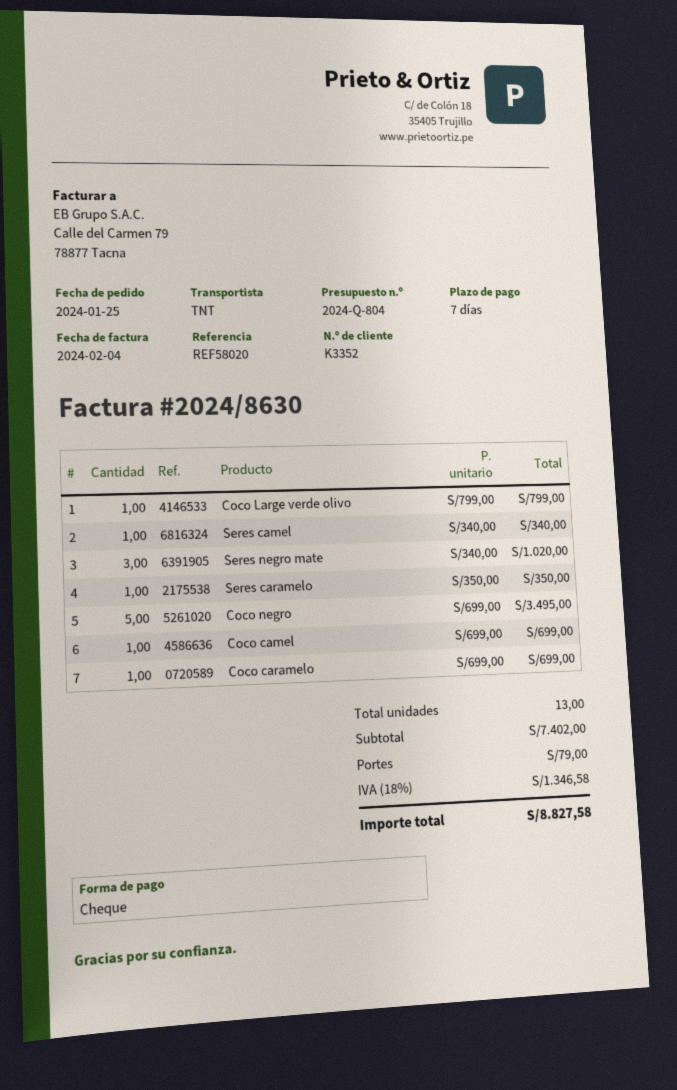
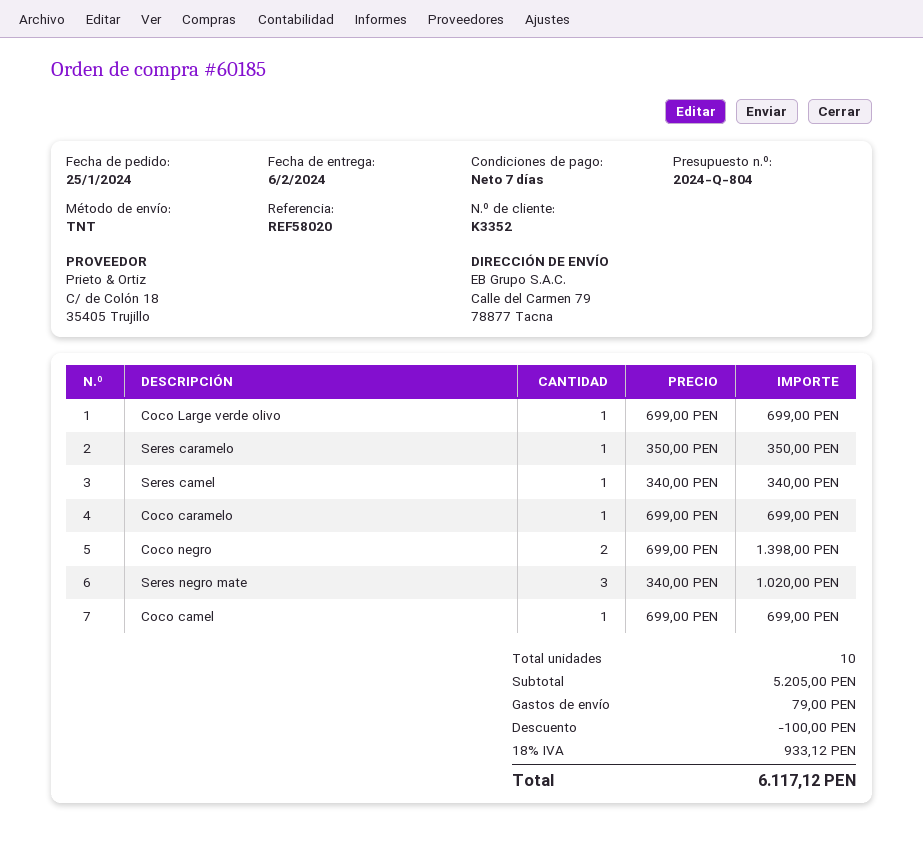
Coco Large verde olivo: 1 x 799.00 = 799.00 -> 1 x 699.00 = 699.00
Coco negro: 5 x 699.00 = 3495.00 -> 2 x 699.00 = 1398.00
total quantity: 13 -> 10
subtotal: 7402.00 -> 5205.00
discount: none -> 100.00
tax: 18% = 1346.58 -> 18% = 933.12
total: 8827.58 -> 6117.12

